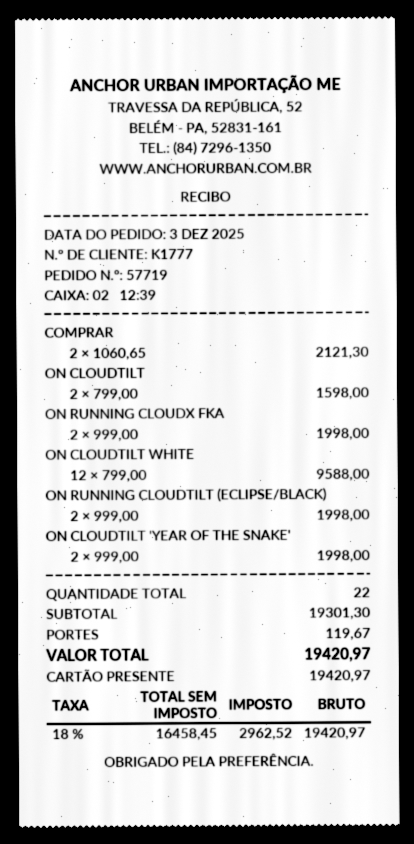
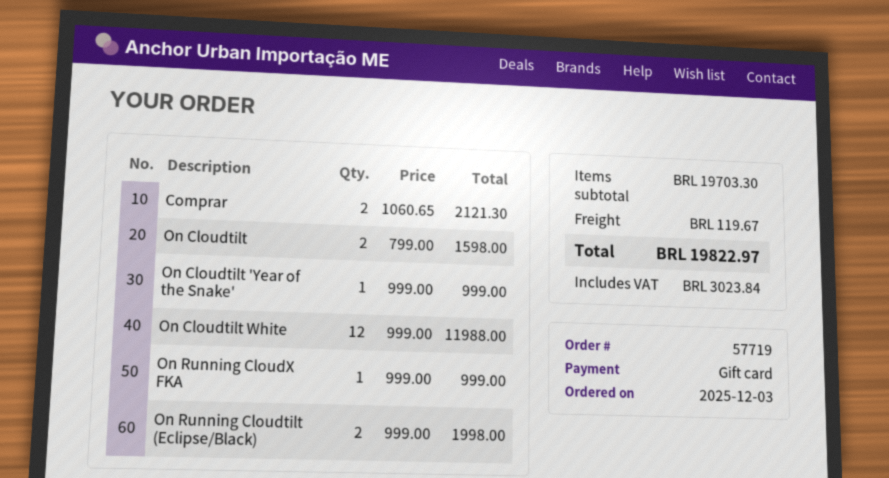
ON RUNNING CLOUDX FKA: 2 x 999.00 = 1998.00 -> 1 x 999.00 = 999.00
ON CLOUDTILT WHITE: 12 x 799.00 = 9588.00 -> 12 x 999.00 = 11988.00
ON CLOUDTILT 'YEAR OF THE SNAKE': 2 x 999.00 = 1998.00 -> 1 x 999.00 = 999.00
subtotal: 19301.30 -> 19703.30
tax: 2962.52 -> 3023.84
total: 19420.97 -> 19822.97

